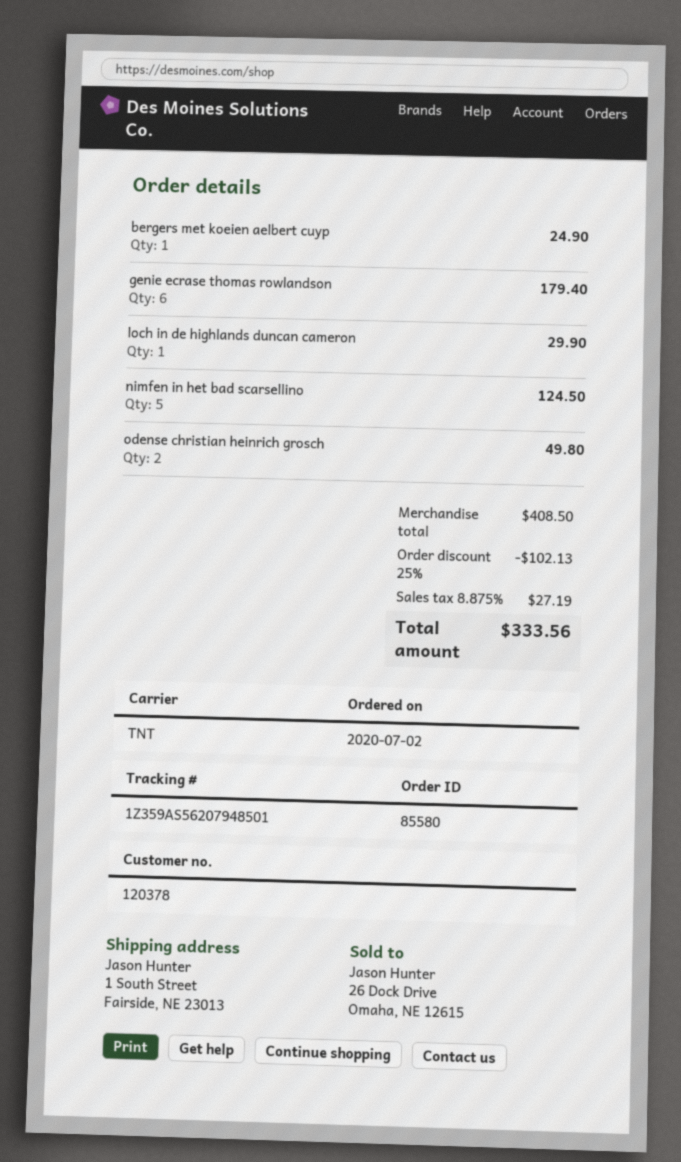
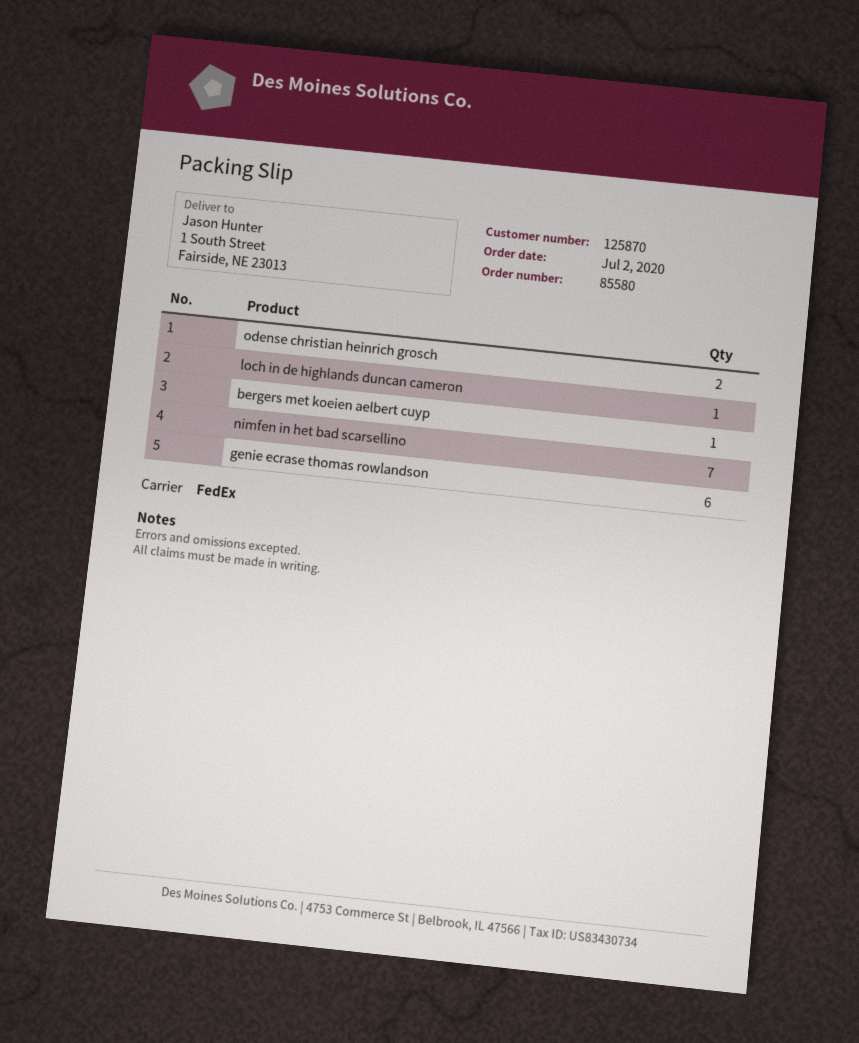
customer number: 120378 -> 125870
shipping method: TNT -> FedEx
nimfen in het bad scarsellino: 5 -> 7

